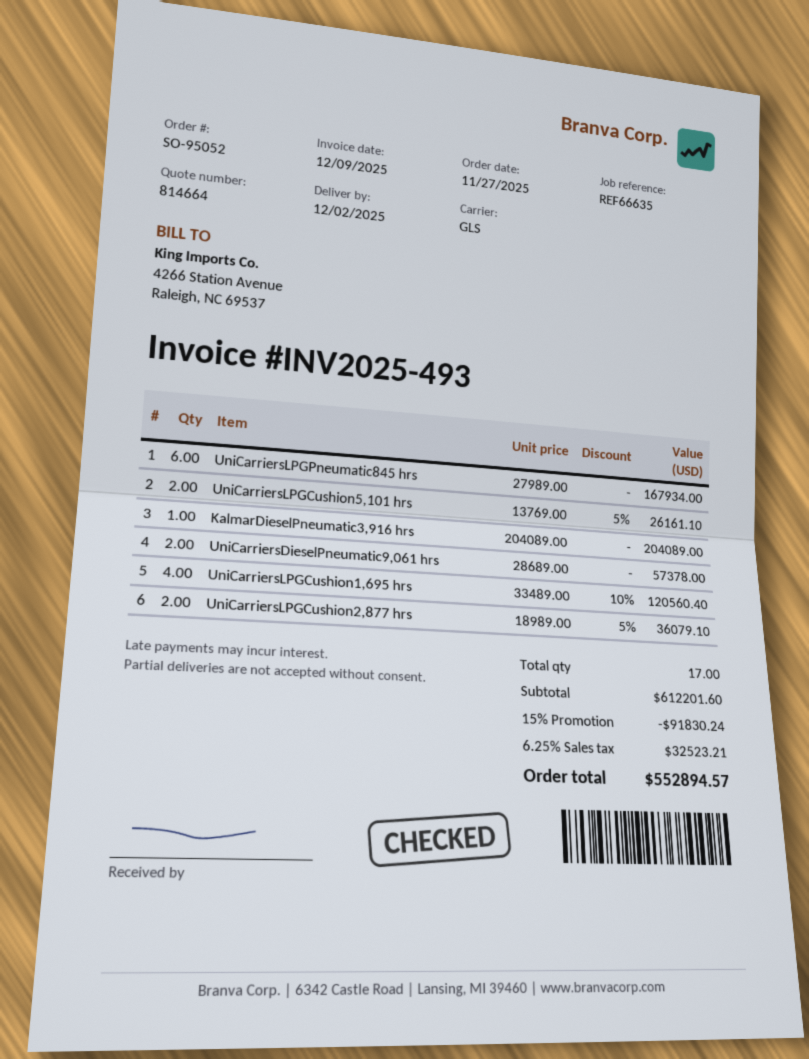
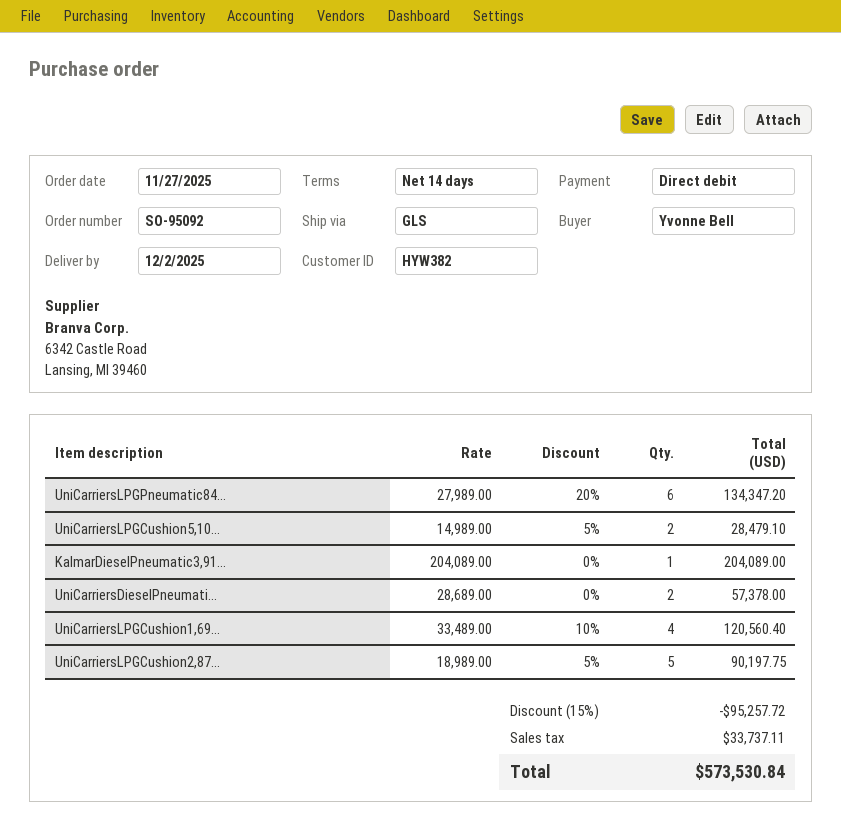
order number: SO-95052 -> SO-95092
UniCarriersLPGPneumatic845 hrs: 6 x 27989.00 = 167934.00 -> 6 x 27989.00 - 20% = 134347.20
UniCarriersLPGCushion5,101 hrs: 2 x 13769.00 - 5% = 26161.10 -> 2 x 14989.00 - 5% = 28479.10
UniCarriersLPGCushion2,877 hrs: 2 x 18989.00 - 5% = 36079.10 -> 5 x 18989.00 - 5% = 90197.75
discount: 15% = 91830.24 -> 15% = 95257.72
tax: 32523.21 -> 33737.11
total: 552894.57 -> 573530.84

